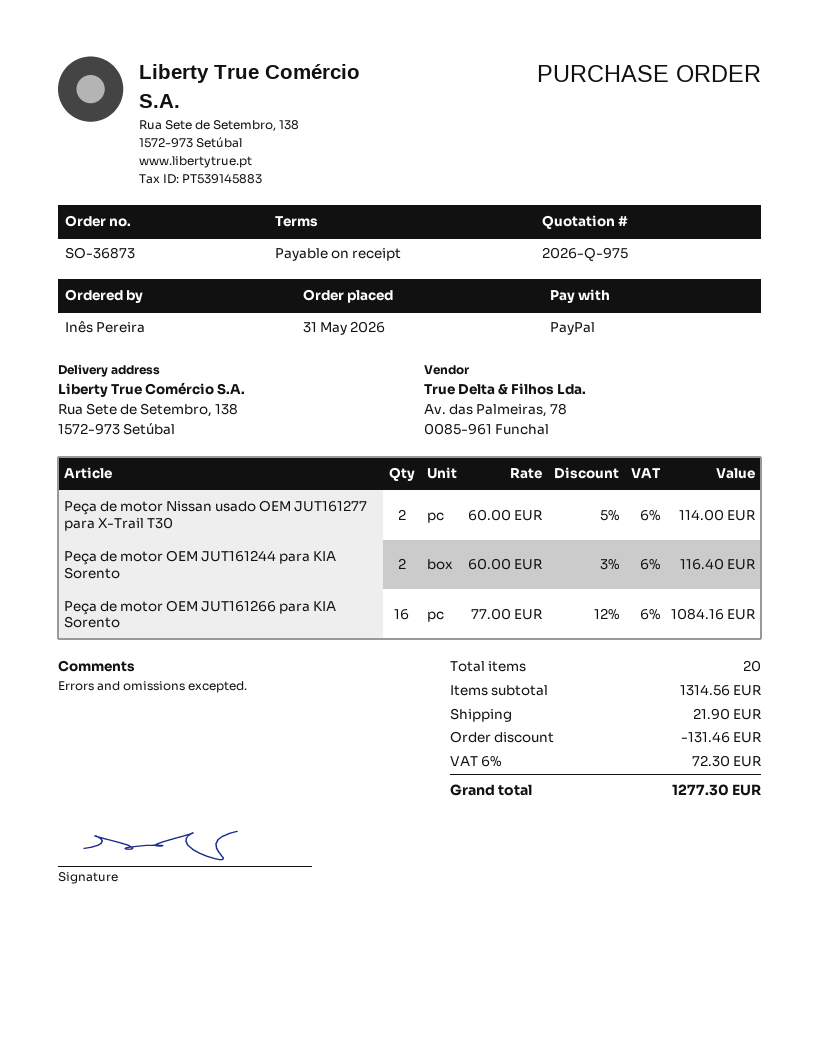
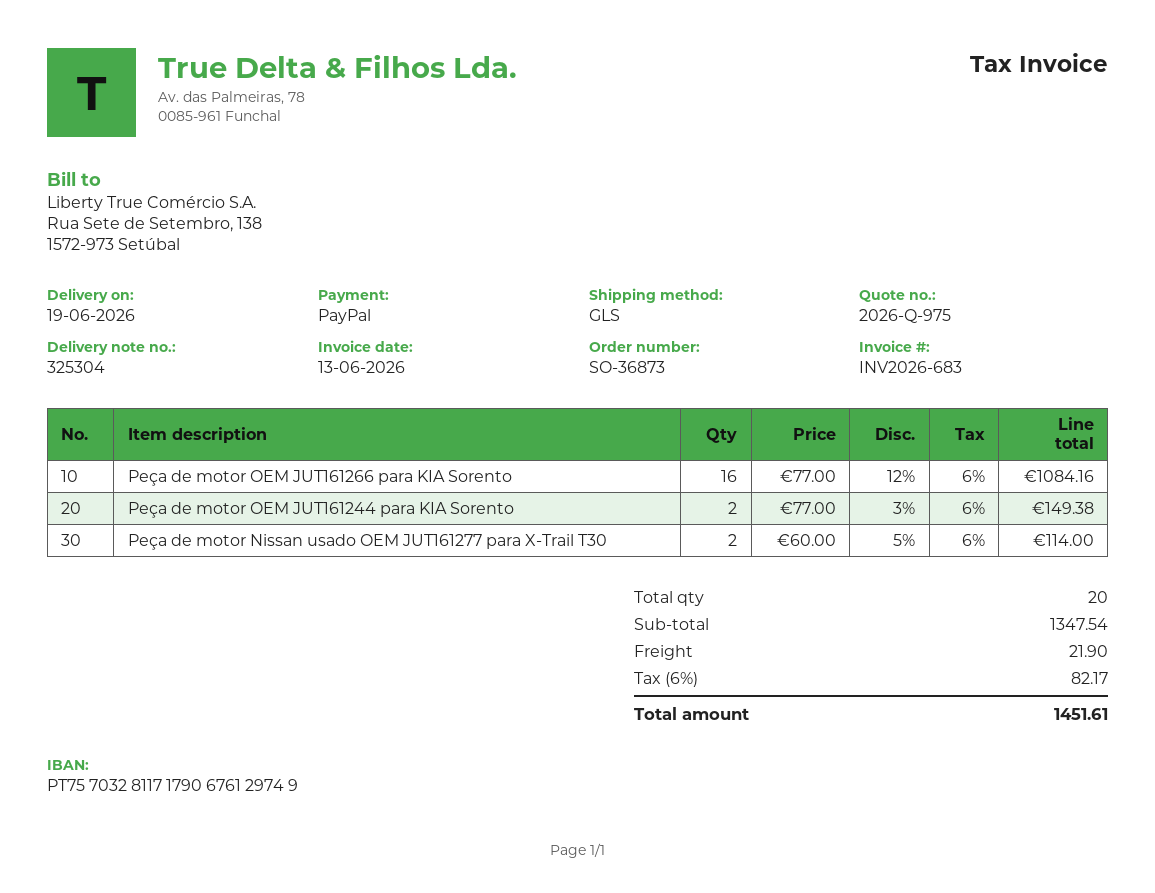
Peça de motor OEM JUT161244 para KIA Sorento: 2 x 60.00 - 3% = 116.40 -> 2 x 77.00 - 3% = 149.38
subtotal: 1314.56 -> 1347.54
discount: 131.46 -> none
tax: 6% = 72.30 -> 6% = 82.17
total: 1277.30 -> 1451.61

